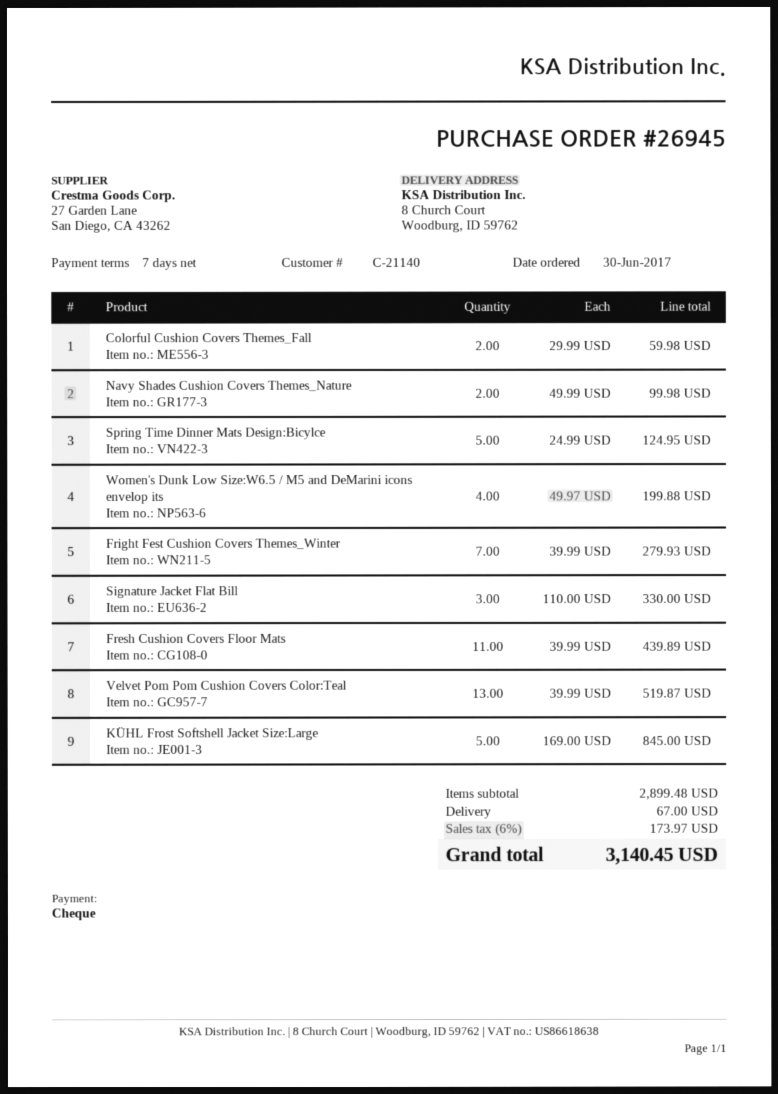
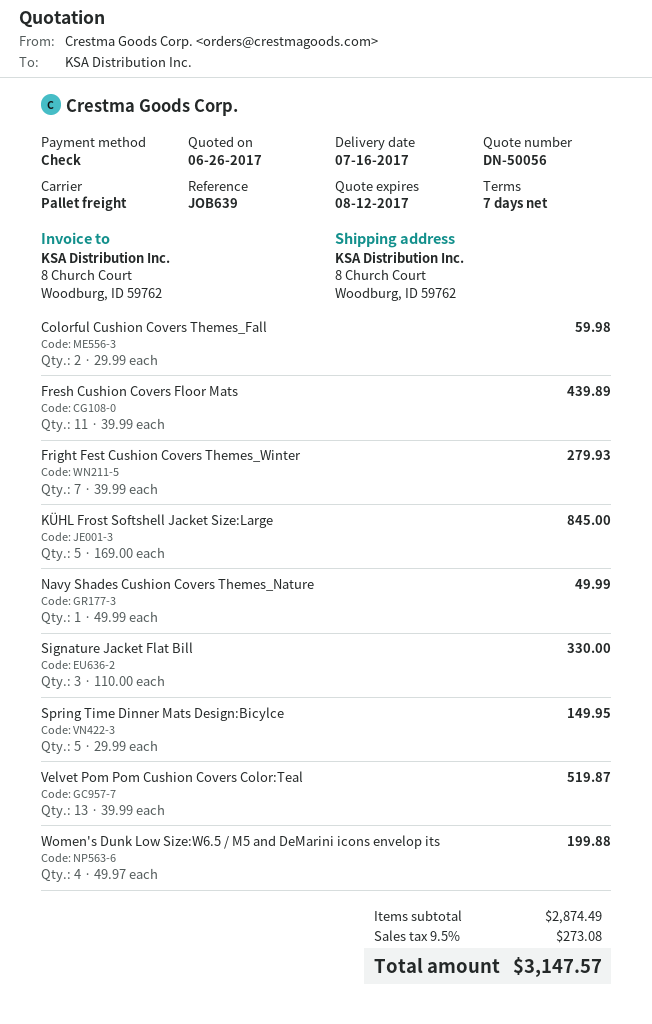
Navy Shades Cushion Covers Themes_Nature: 2 x 49.99 = 99.98 -> 1 x 49.99 = 49.99
Spring Time Dinner Mats Design:Bicylce: 5 x 24.99 = 124.95 -> 5 x 29.99 = 149.95
subtotal: 2899.48 -> 2874.49
shipping: 67.00 -> none
tax: 6% = 173.97 -> 9.5% = 273.08
total: 3140.45 -> 3147.57

